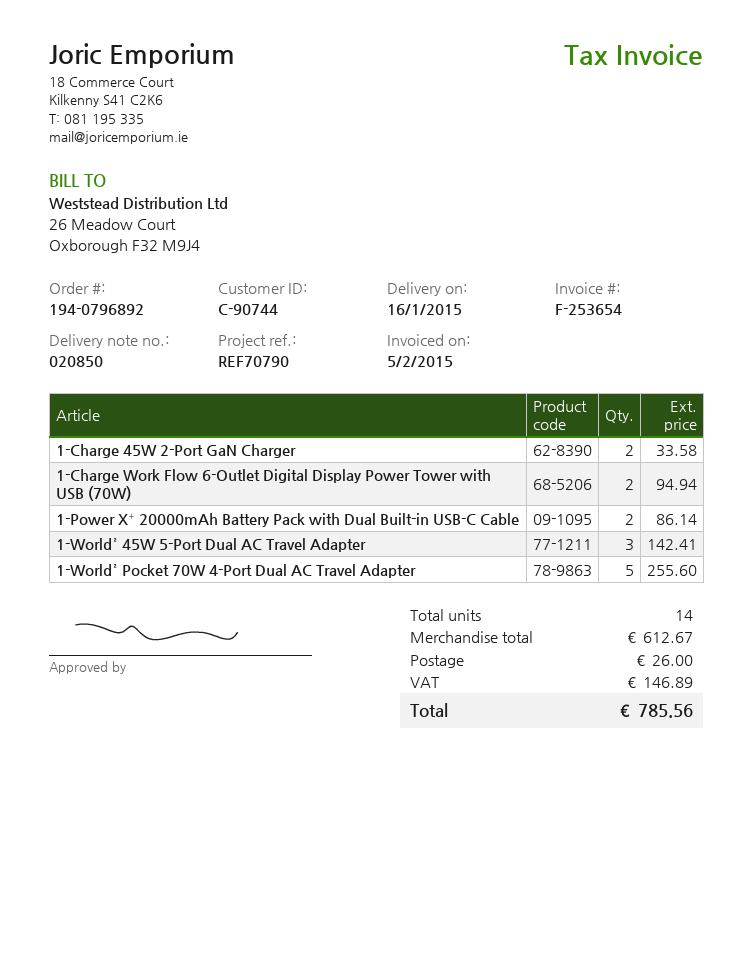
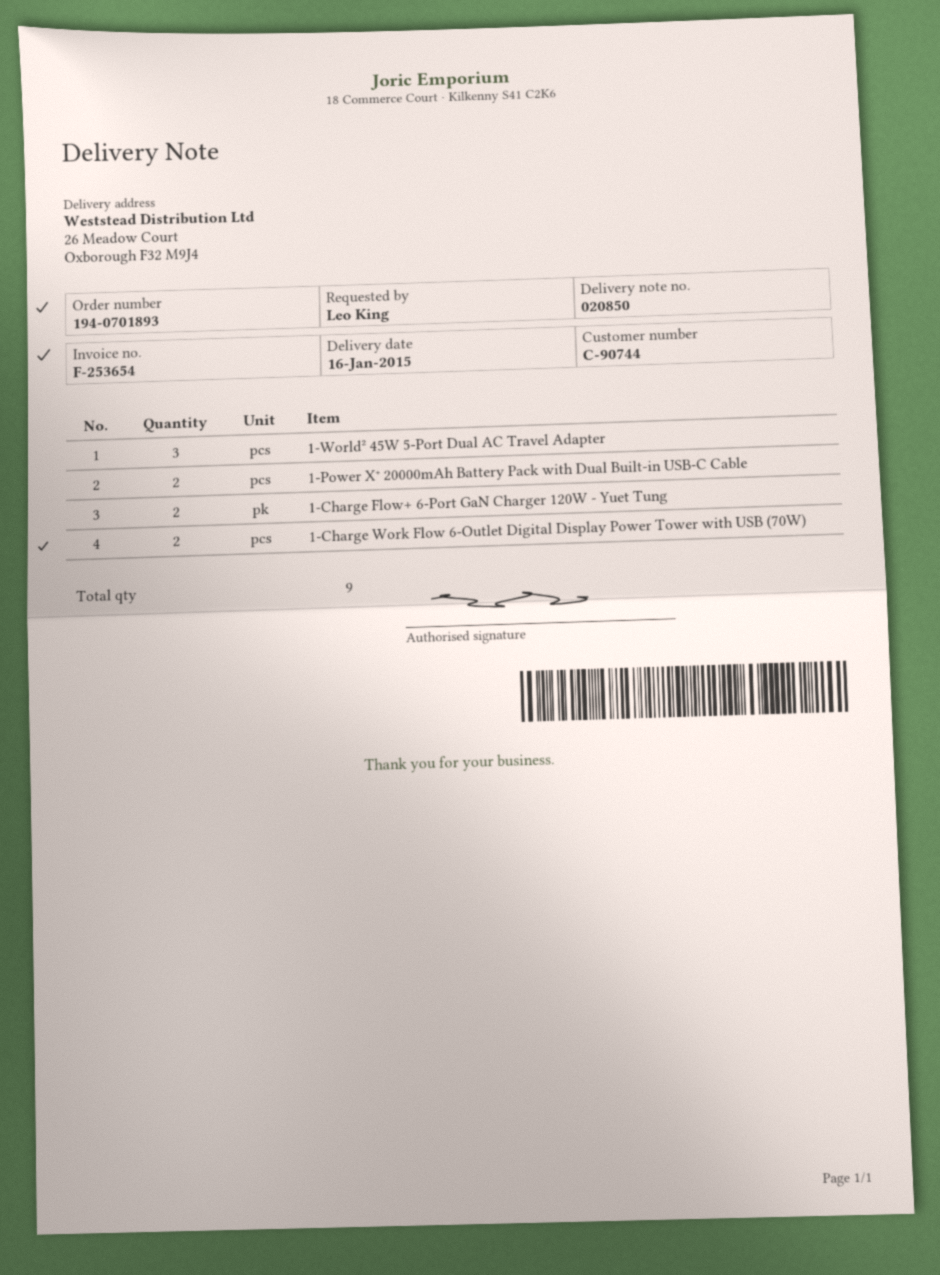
order number: 194-0796892 -> 194-0701893
1-Charge 45W 2-Port GaN Charger: 2 -> none
1-World² Pocket 70W 4-Port Dual AC Travel Adapter: 5 -> none
1-Charge Flow+ 6-Port GaN Charger 120W - Yuet Tung: none -> 2
total quantity: 14 -> 9

